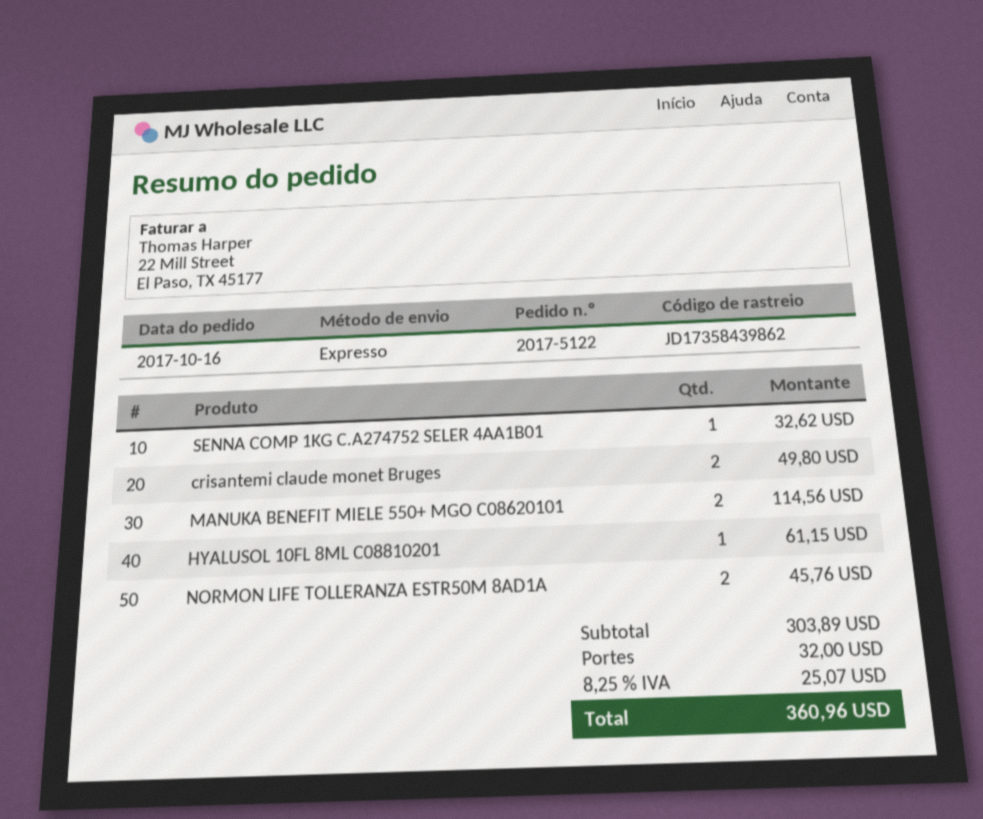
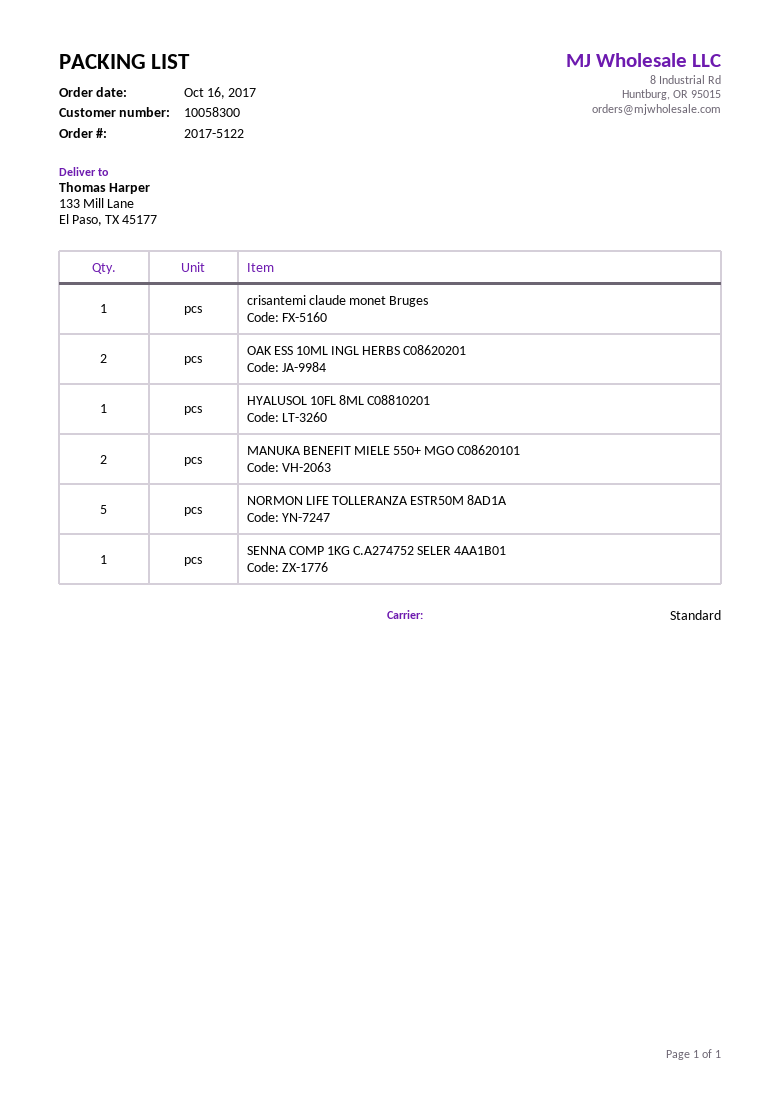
shipping method: express -> standard
crisantemi claude monet Bruges: 2 -> 1
NORMON LIFE TOLLERANZA ESTR50M 8AD1A: 2 -> 5
OAK ESS 10ML INGL HERBS C08620201: none -> 2

